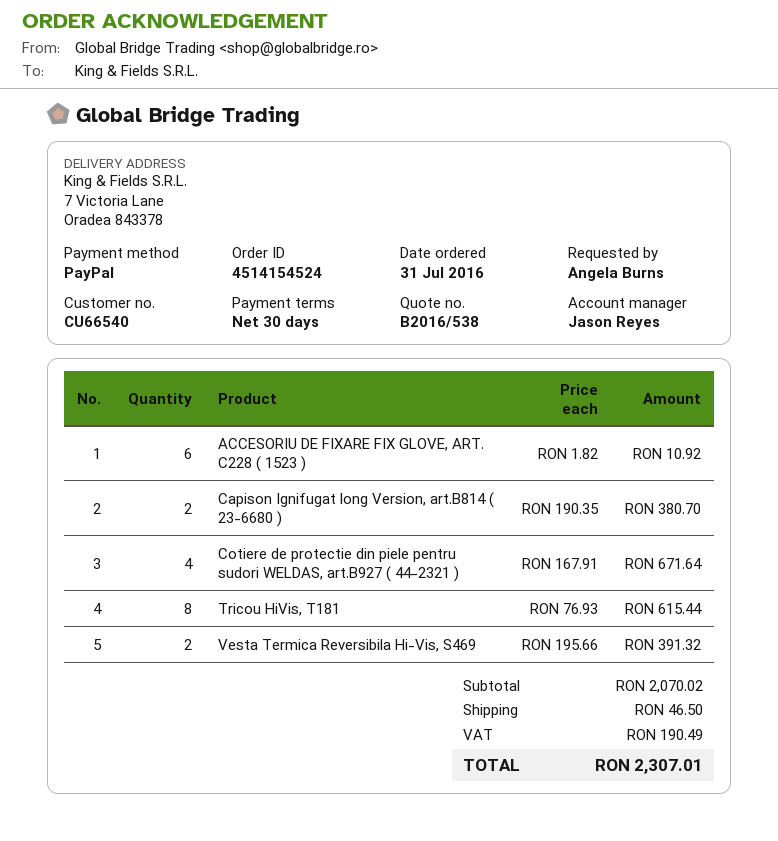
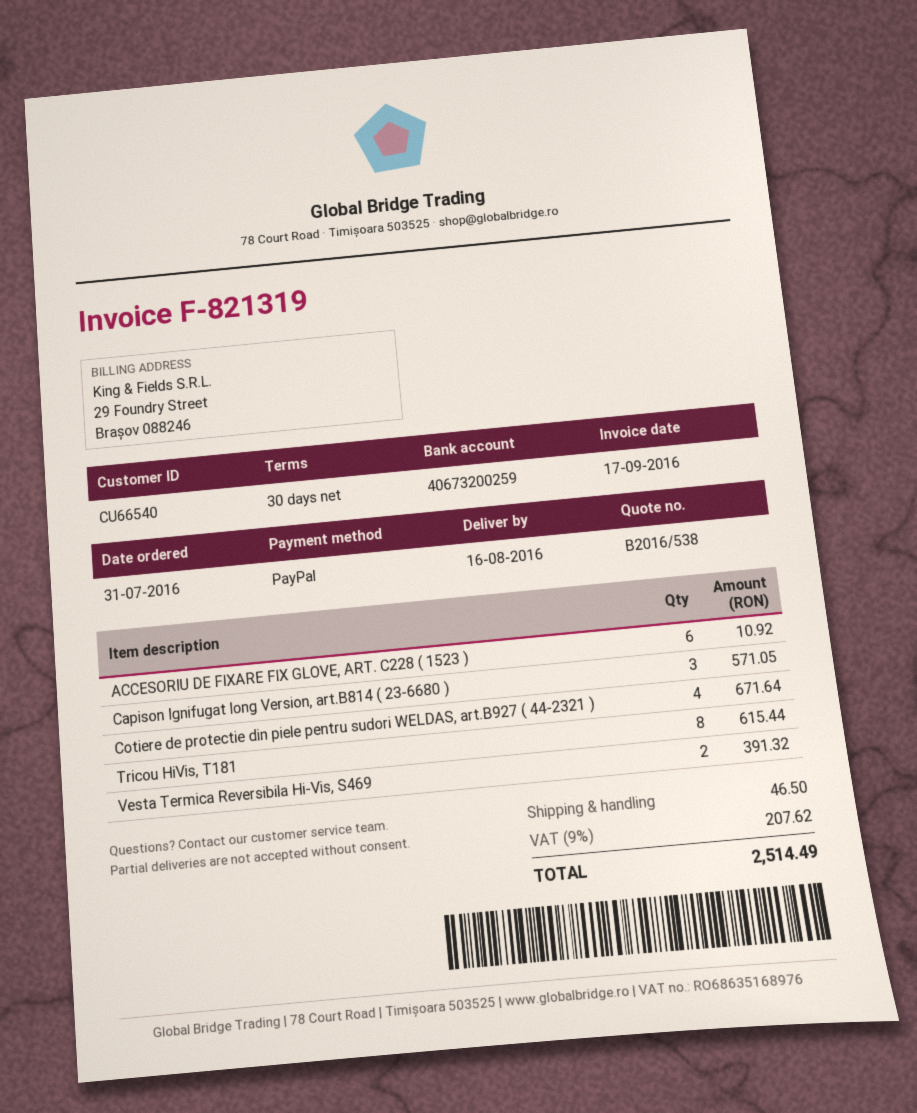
Capison Ignifugat long Version, art.B814 ( 23-6680 ): 2 for 380.70 -> 3 for 571.05
tax: 190.49 -> 207.62
total: 2307.01 -> 2514.49

